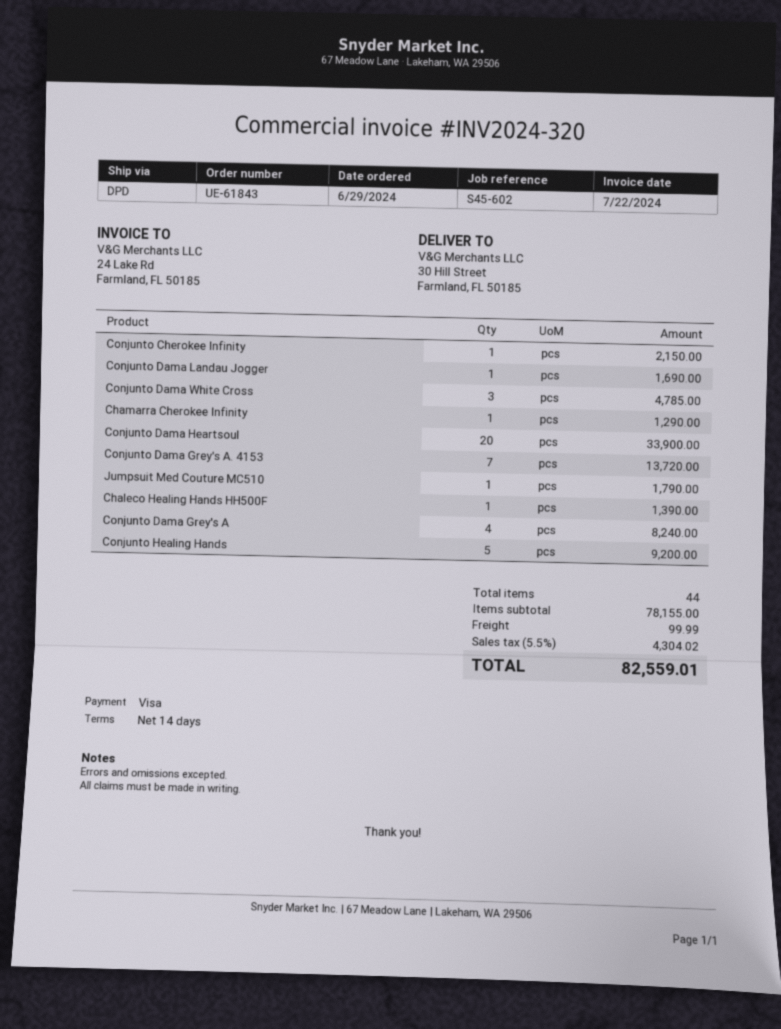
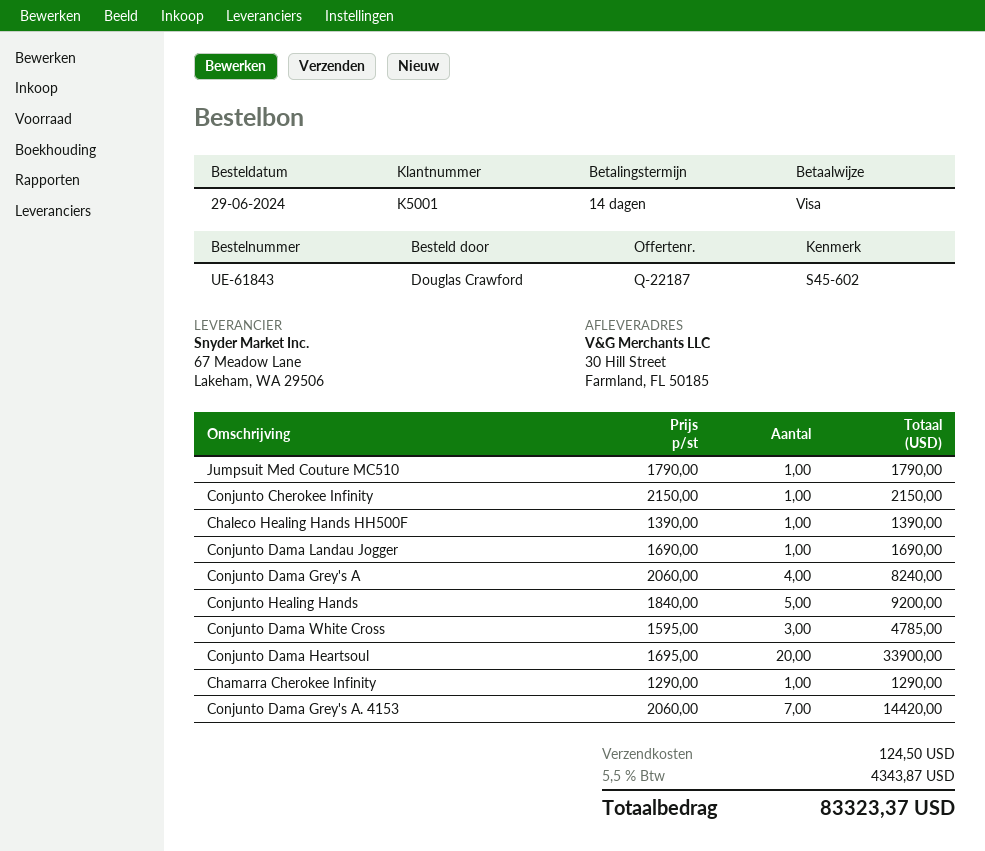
Conjunto Dama Grey's A. 4153: 7 for 13720.00 -> 7 for 14420.00
shipping: 99.99 -> 124.50
tax: 5.5% = 4304.02 -> 5.5% = 4343.87
total: 82559.01 -> 83323.37

